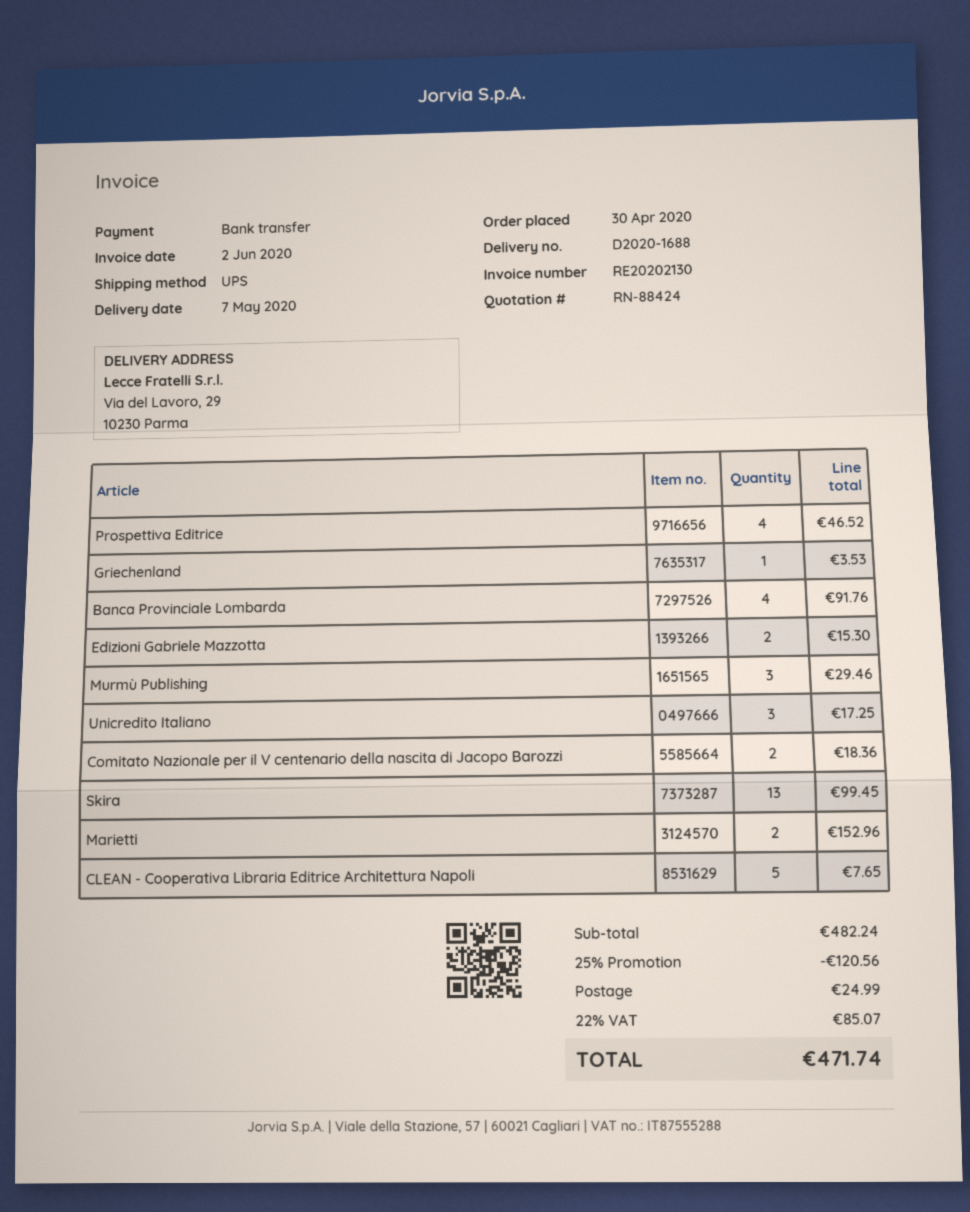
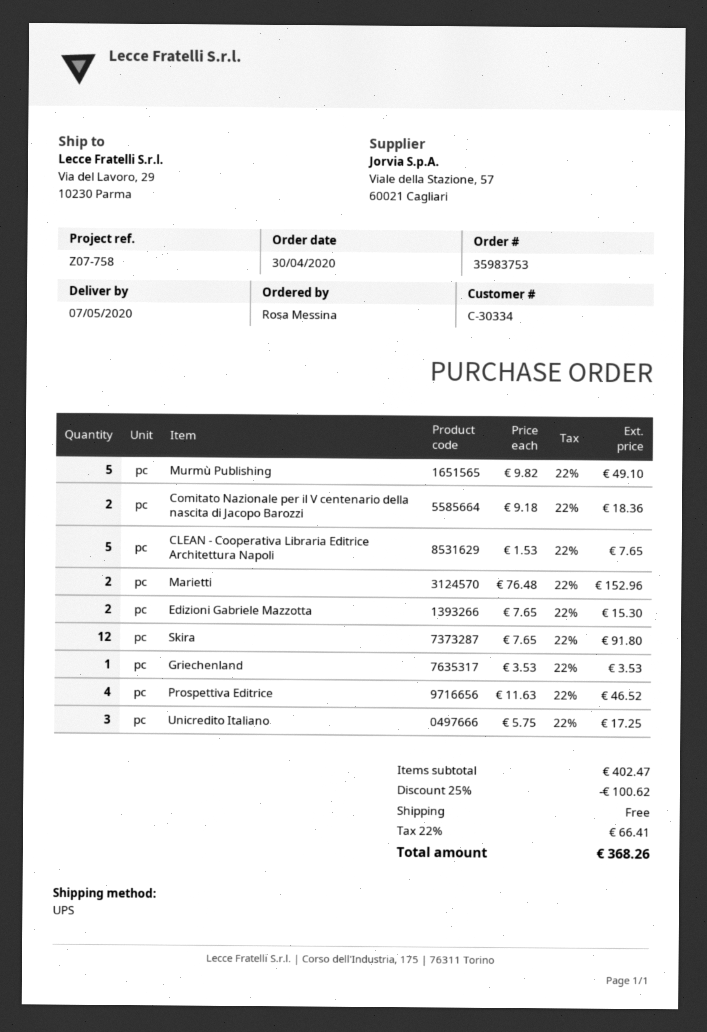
Banca Provinciale Lombarda: 4 for 91.76 -> none
Murmù Publishing: 3 for 29.46 -> 5 for 49.10
Skira: 13 for 99.45 -> 12 for 91.80
subtotal: 482.24 -> 402.47
discount: 25% = 120.56 -> 25% = 100.62
shipping: 24.99 -> 0.00
tax: 22% = 85.07 -> 22% = 66.41
total: 471.74 -> 368.26

